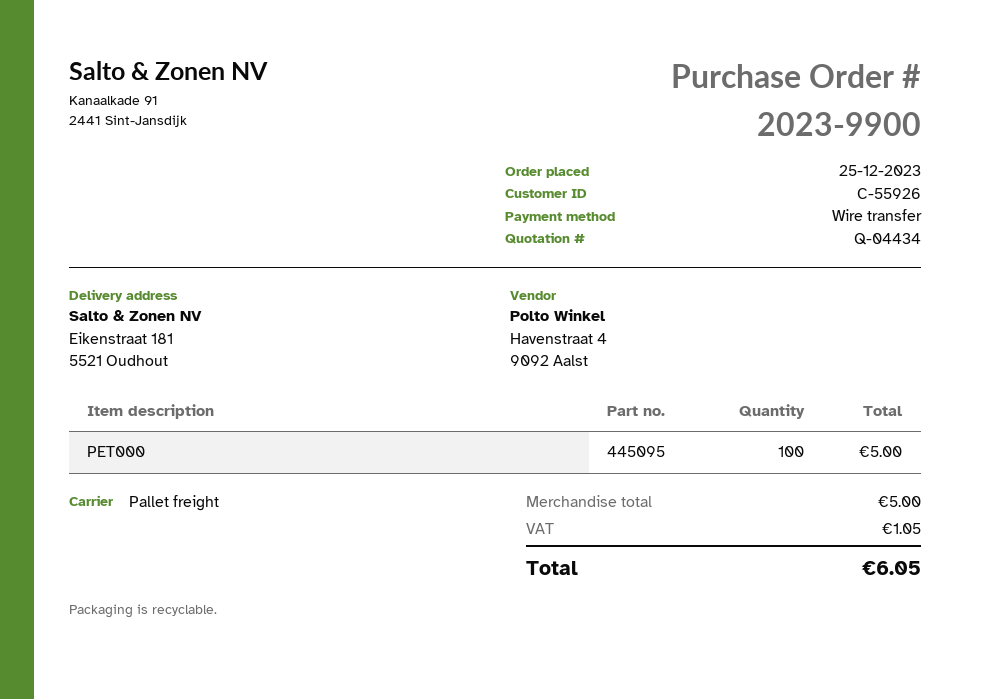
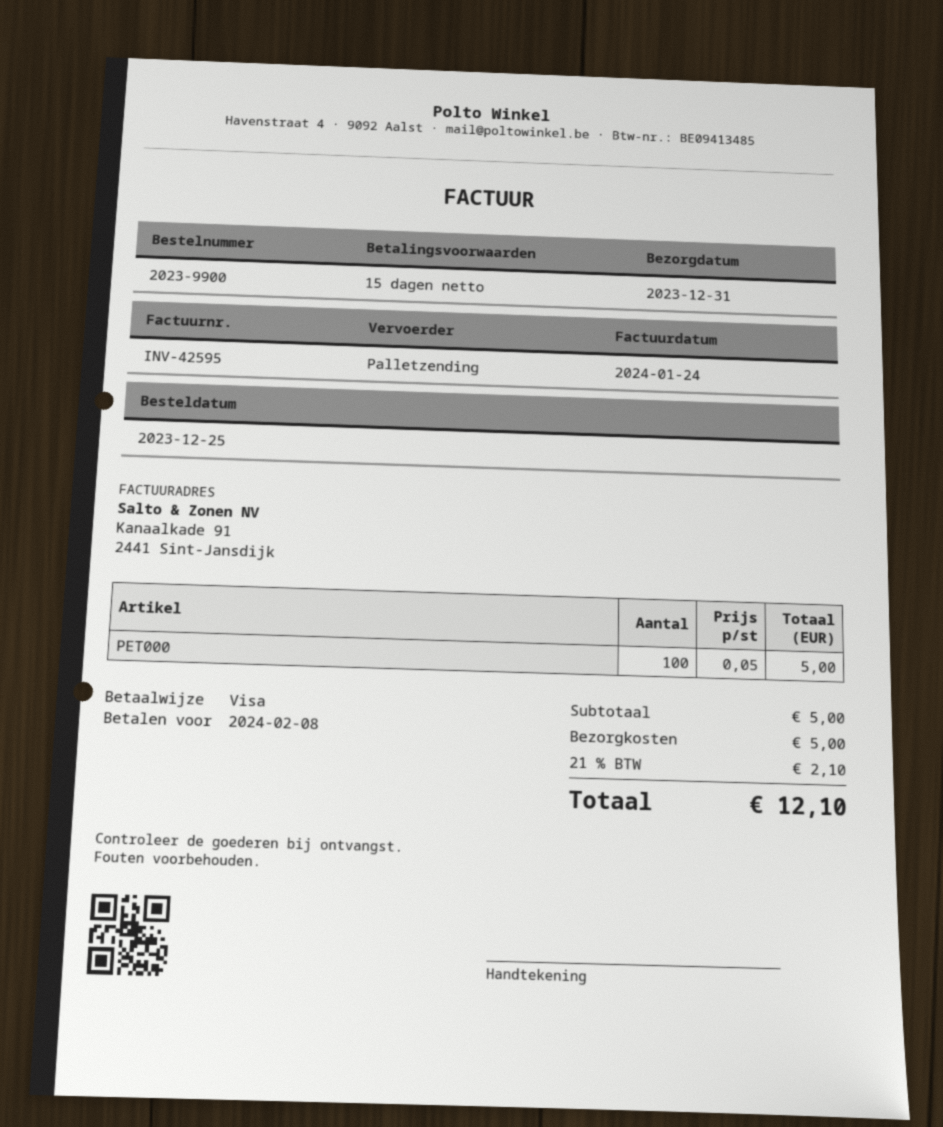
payment method: bank transfer -> Visa
shipping: none -> 5.00
tax: 1.05 -> 2.10
total: 6.05 -> 12.10

